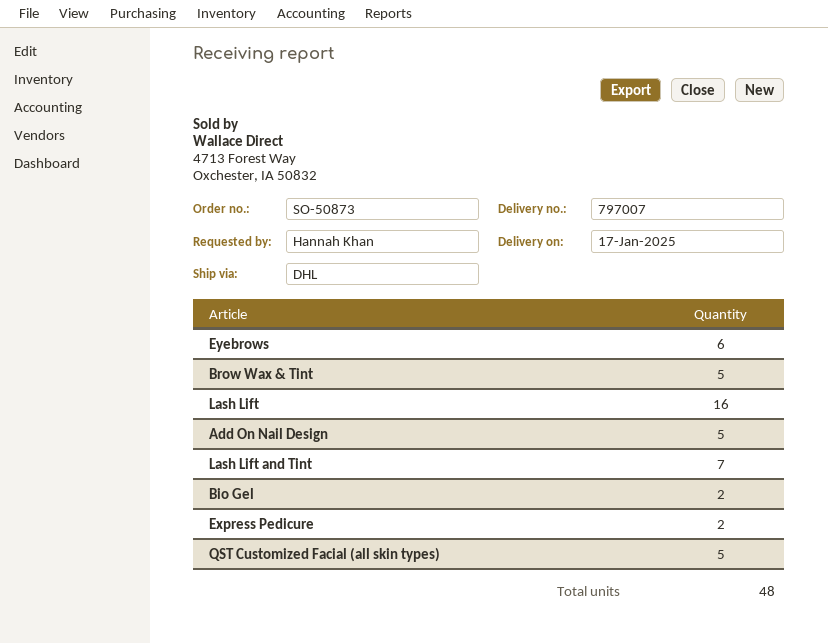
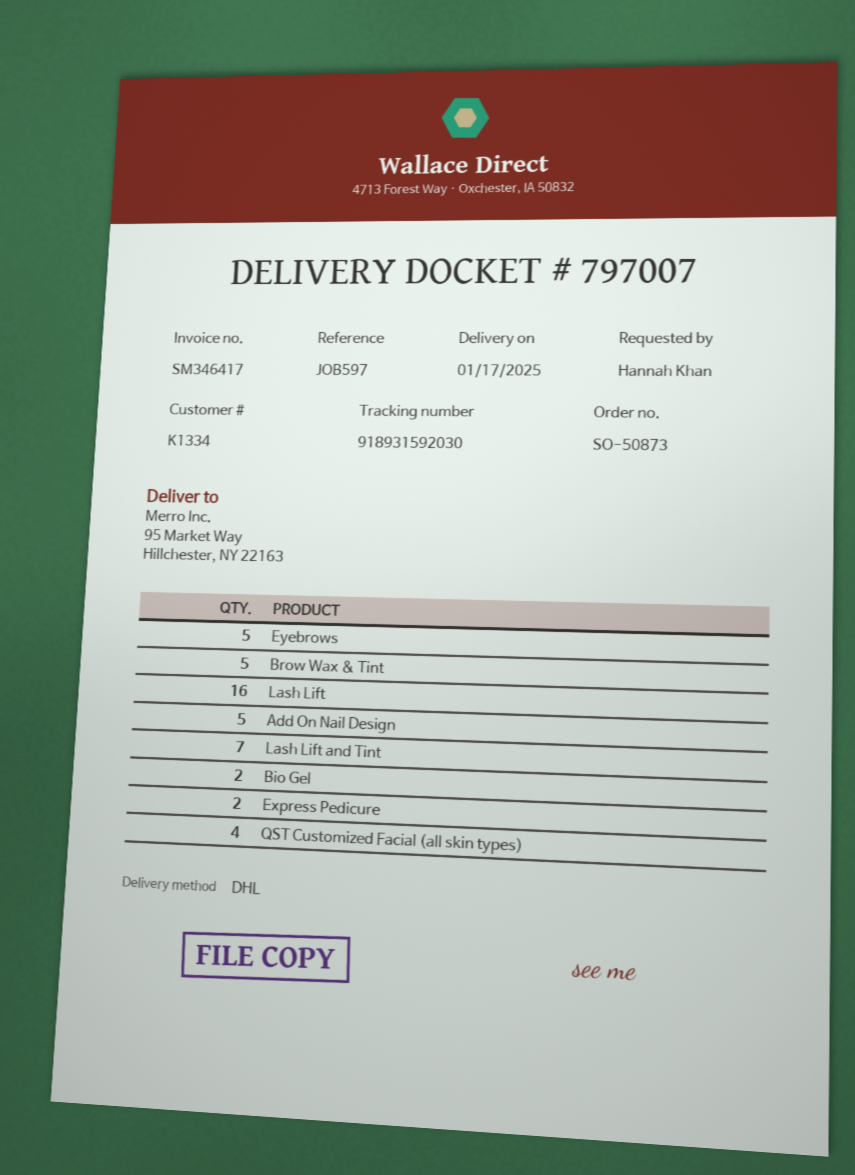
Eyebrows: 6 -> 5
QST Customized Facial (all skin types): 5 -> 4

